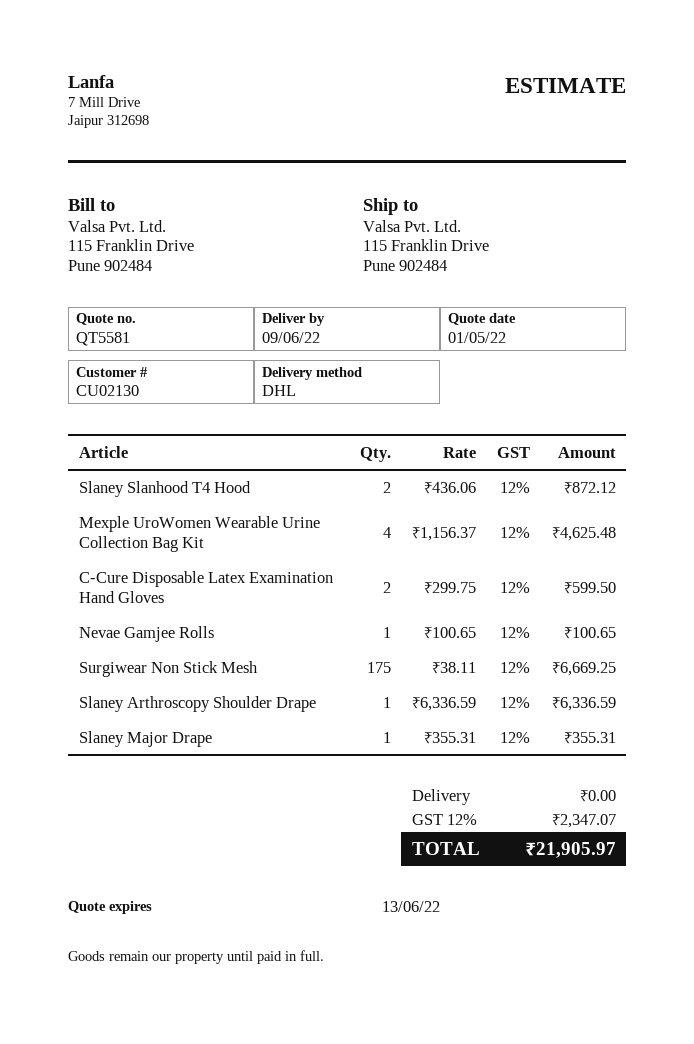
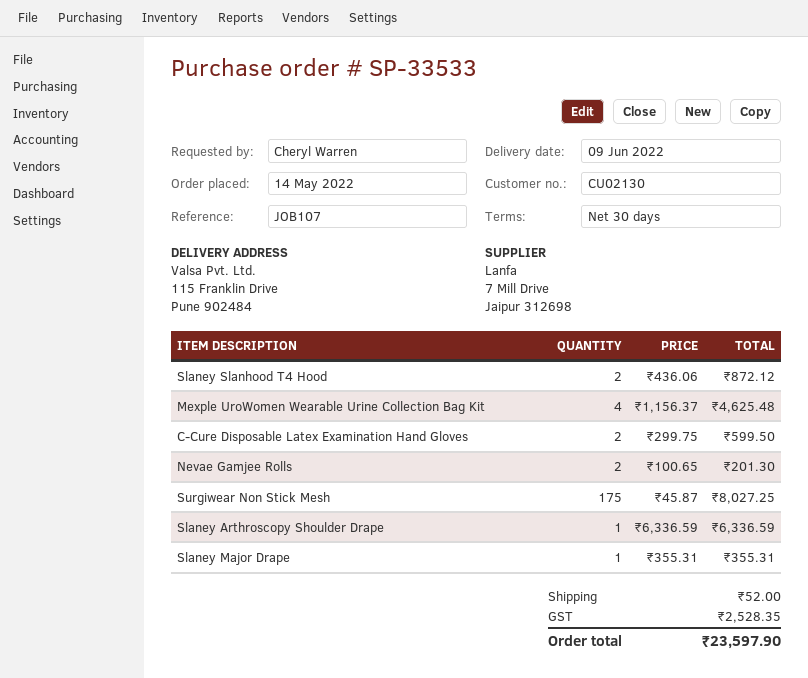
Nevae Gamjee Rolls: 1 x 100.65 = 100.65 -> 2 x 100.65 = 201.30
Surgiwear Non Stick Mesh: 175 x 38.11 = 6669.25 -> 175 x 45.87 = 8027.25
shipping: 0.00 -> 52.00
tax: 2347.07 -> 2528.35
total: 21905.97 -> 23597.90

